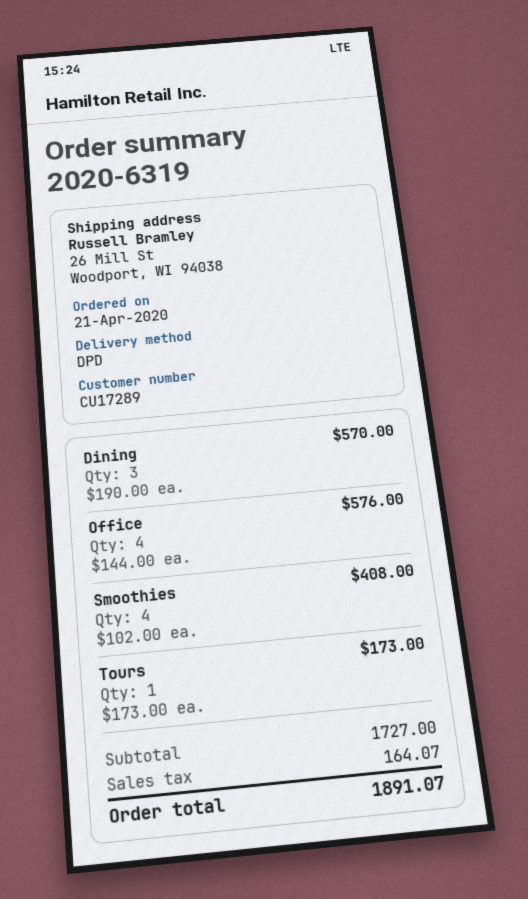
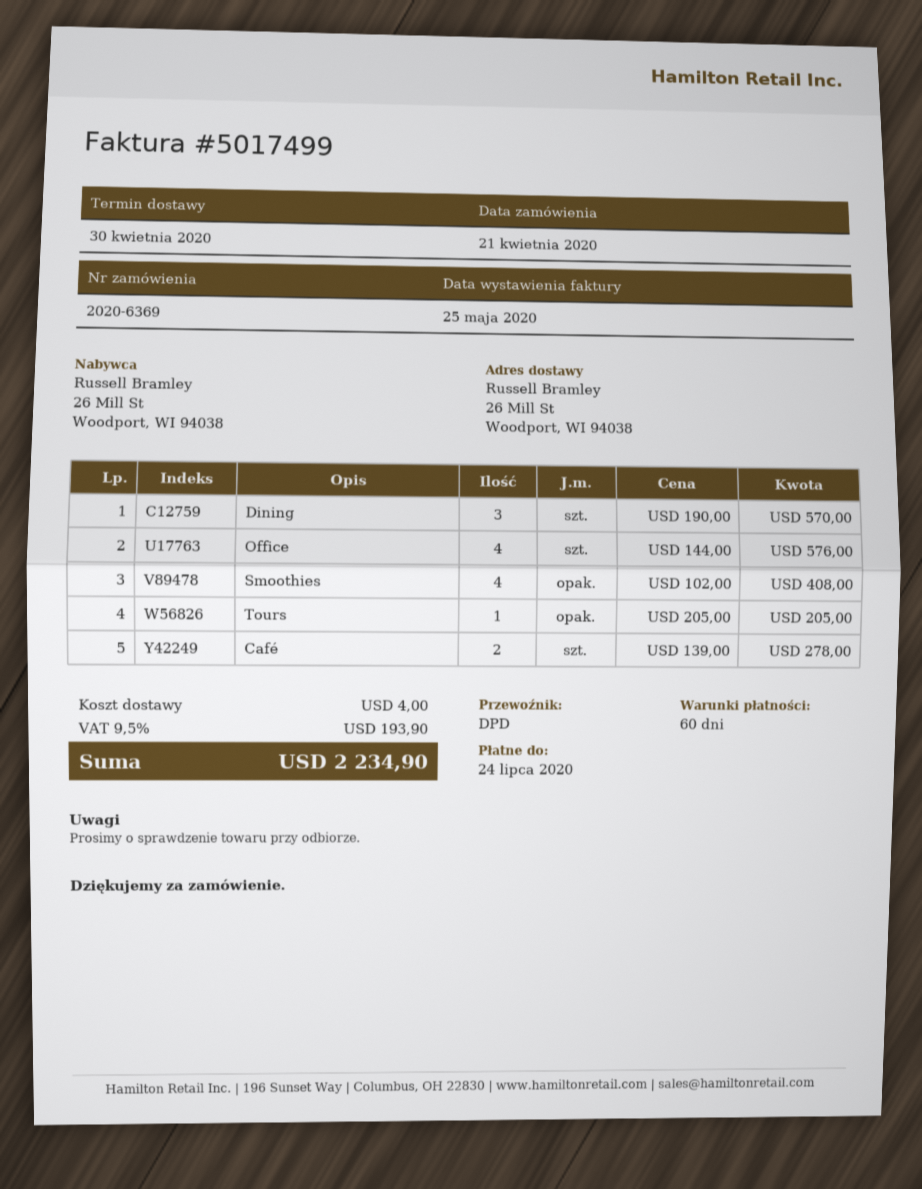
order number: 2020-6319 -> 2020-6369
Tours: 1 x 173.00 = 173.00 -> 1 x 205.00 = 205.00
Café: none -> 2 x 139.00 = 278.00
shipping: none -> 4.00
tax: 164.07 -> 193.90
total: 1891.07 -> 2234.90

